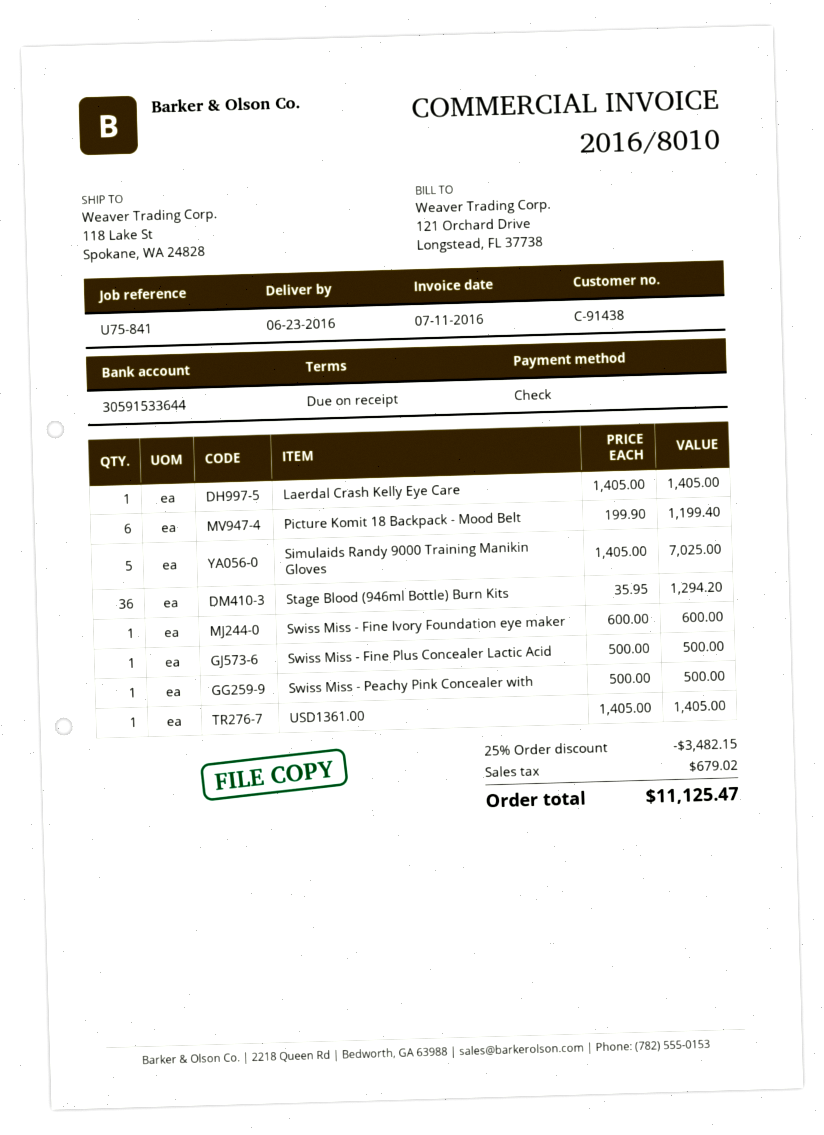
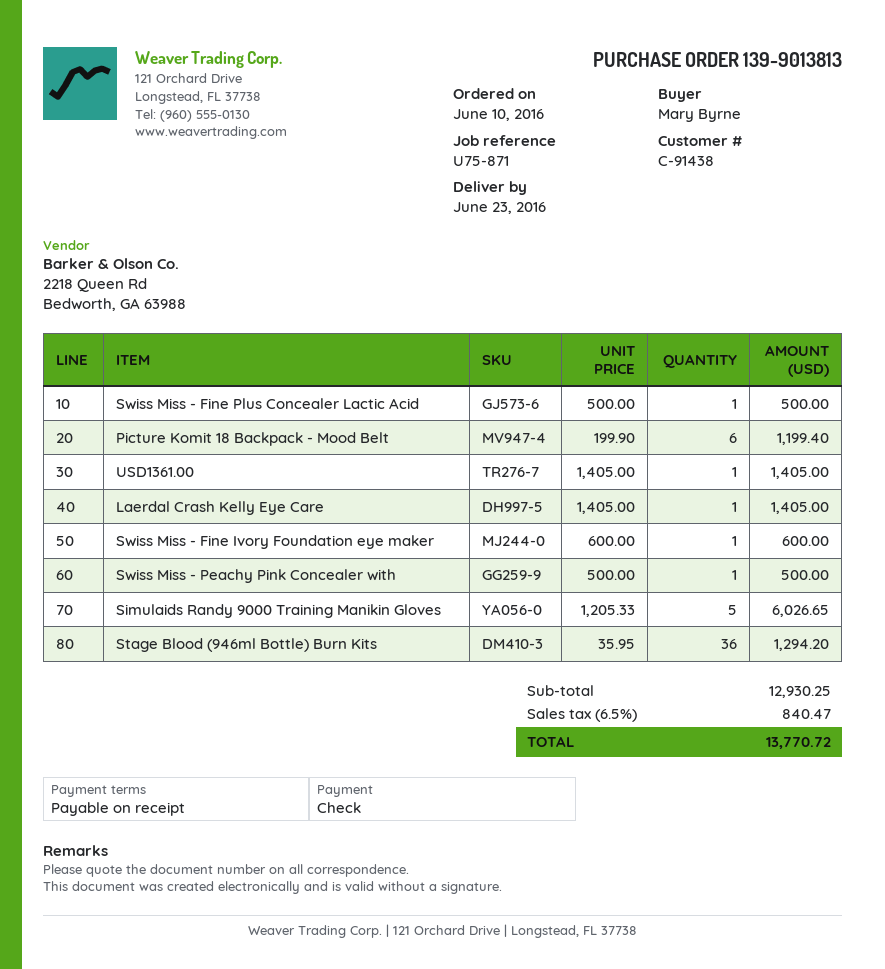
reference: U75-841 -> U75-871
Simulaids Randy 9000 Training Manikin Gloves: 5 x 1405.00 = 7025.00 -> 5 x 1205.33 = 6026.65
discount: 25% = 3482.15 -> none
tax: 679.02 -> 840.47
total: 11125.47 -> 13770.72

